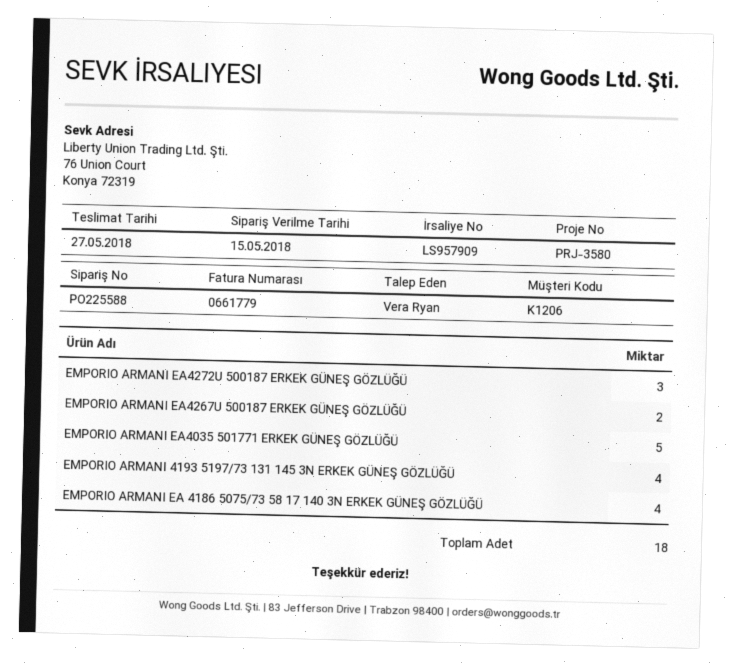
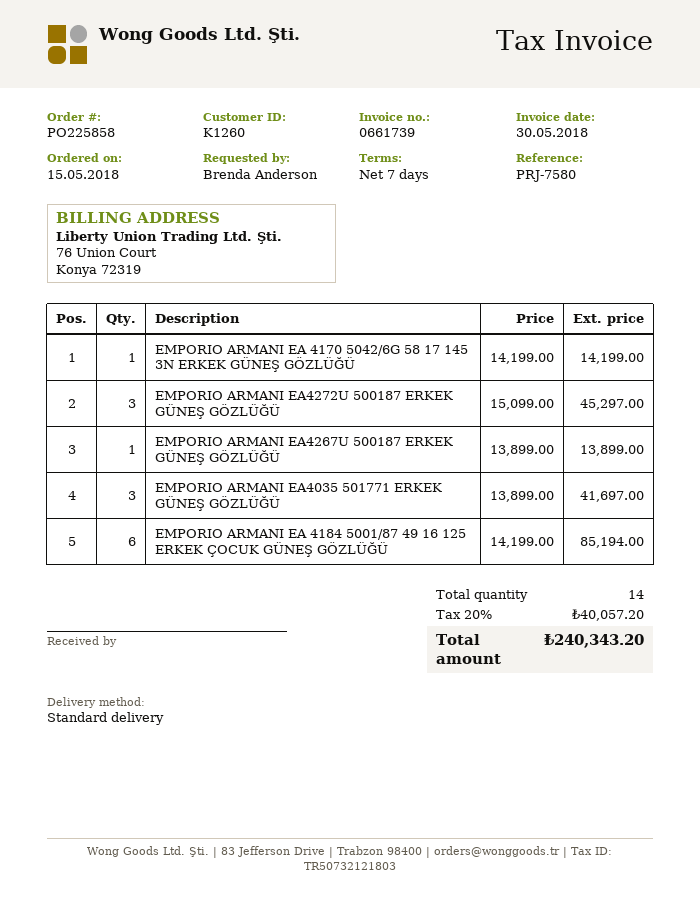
order number: PO225588 -> PO225858
invoice number: 0661779 -> 0661739
customer number: K1206 -> K1260
reference: PRJ-3580 -> PRJ-7580
ordered by: Vera Ryan -> Brenda Anderson
EMPORIO ARMANI EA4267U 500187 ERKEK GÜNEŞ GÖZLÜĞÜ: 2 -> 1
EMPORIO ARMANI EA4035 501771 ERKEK GÜNEŞ GÖZLÜĞÜ: 5 -> 3
EMPORIO ARMANI 4193 5197/73 131 145 3N ERKEK GÜNEŞ GÖZLÜĞÜ: 4 -> none
EMPORIO ARMANI EA 4186 5075/73 58 17 140 3N ERKEK GÜNEŞ GÖZLÜĞÜ: 4 -> none
EMPORIO ARMANI EA 4170 5042/6G 58 17 145 3N ERKEK GÜNEŞ GÖZLÜĞÜ: none -> 1
EMPORIO ARMANI EA 4184 5001/87 49 16 125 ERKEK ÇOCUK GÜNEŞ GÖZLÜĞÜ: none -> 6
total quantity: 18 -> 14

